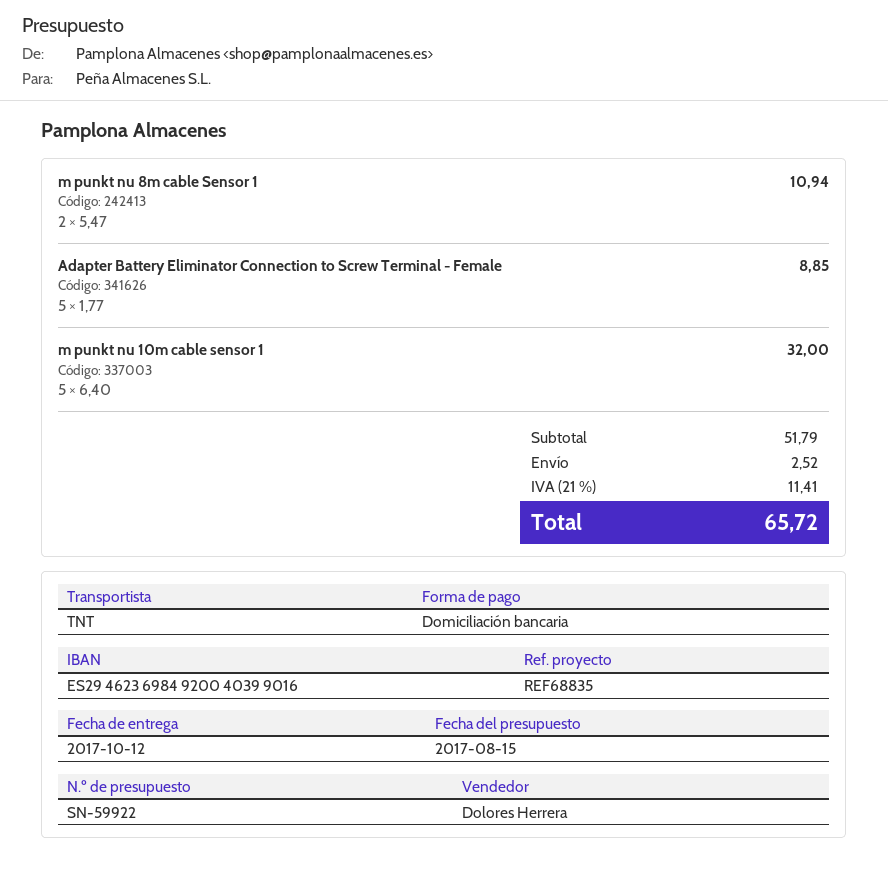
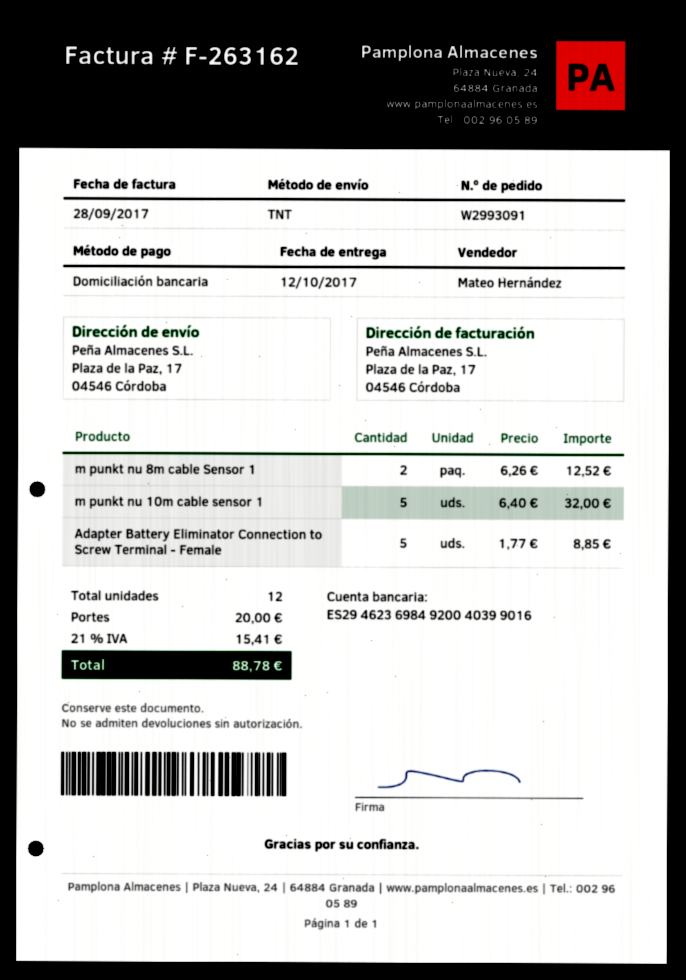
sales rep: Dolores Herrera -> Mateo Hernández
m punkt nu 8m cable Sensor 1: 2 x 5.47 = 10.94 -> 2 x 6.26 = 12.52
shipping: 2.52 -> 20.00
tax: 21% = 11.41 -> 21% = 15.41
total: 65.72 -> 88.78

